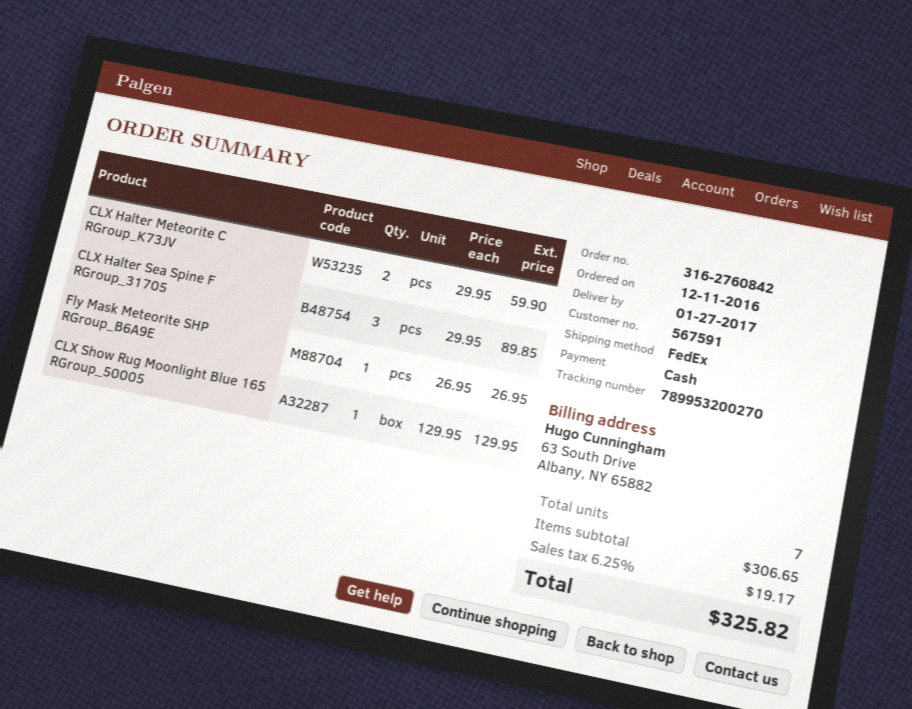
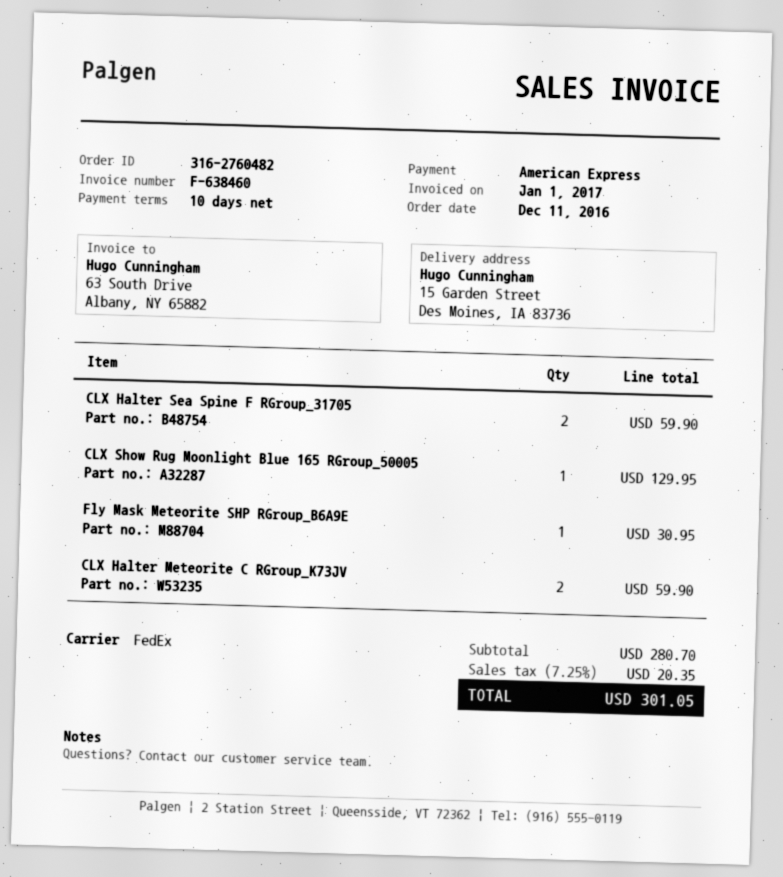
order number: 316-2760842 -> 316-2760482
payment method: cash -> American Express
CLX Halter Sea Spine F RGroup_31705: 3 for 89.85 -> 2 for 59.90
Fly Mask Meteorite SHP RGroup_B6A9E: 1 for 26.95 -> 1 for 30.95
subtotal: 306.65 -> 280.70
tax: 6.25% = 19.17 -> 7.25% = 20.35
total: 325.82 -> 301.05

